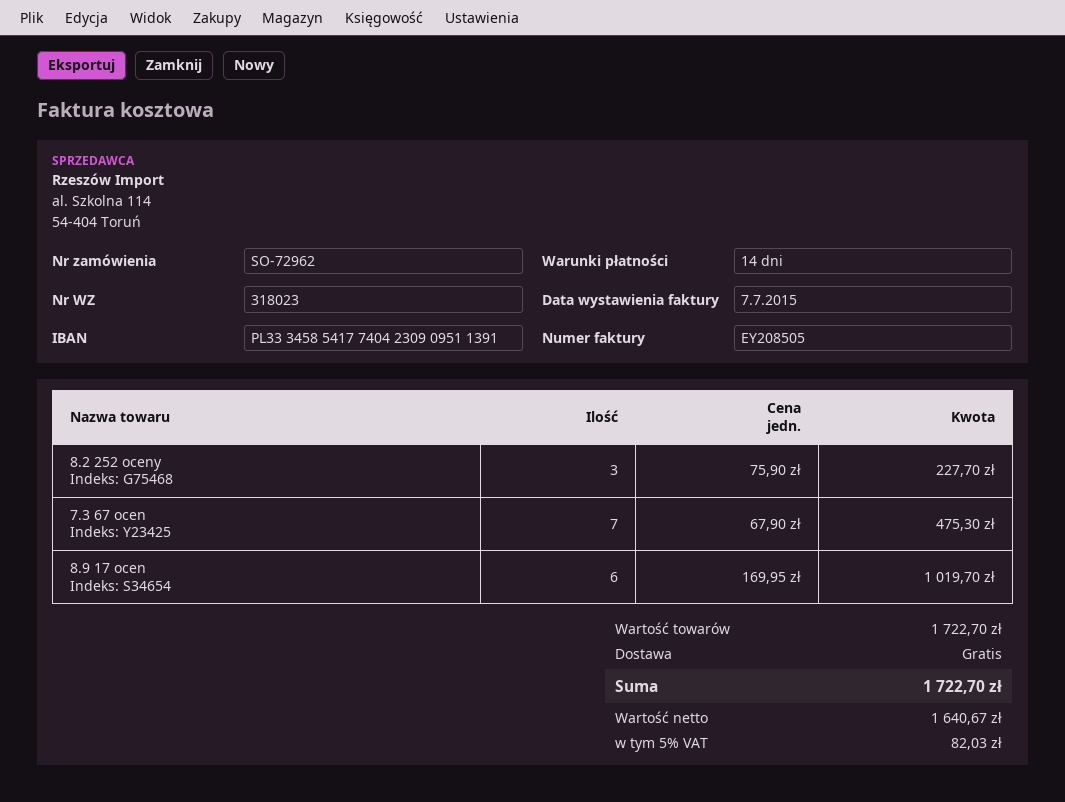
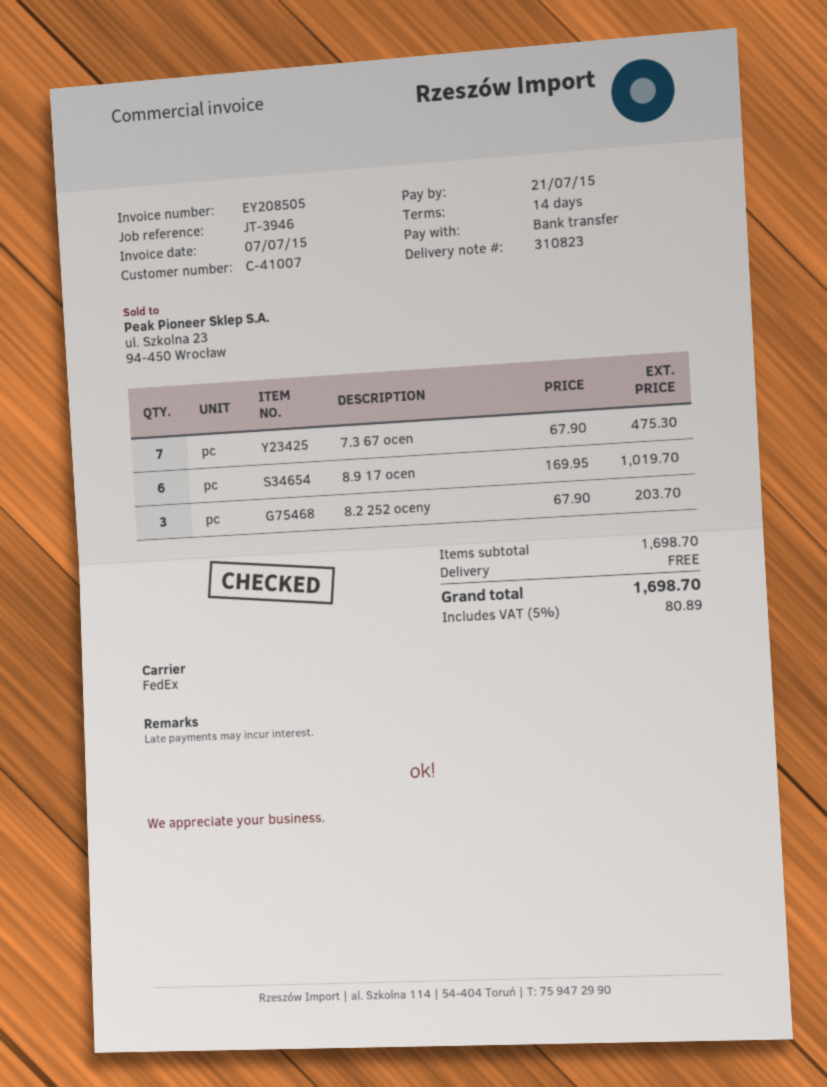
delivery note number: 318023 -> 310823
8.2 252 oceny: 3 x 75.90 = 227.70 -> 3 x 67.90 = 203.70
subtotal: 1722.70 -> 1698.70
tax: 5% = 82.03 -> 5% = 80.89
total: 1722.70 -> 1698.70

